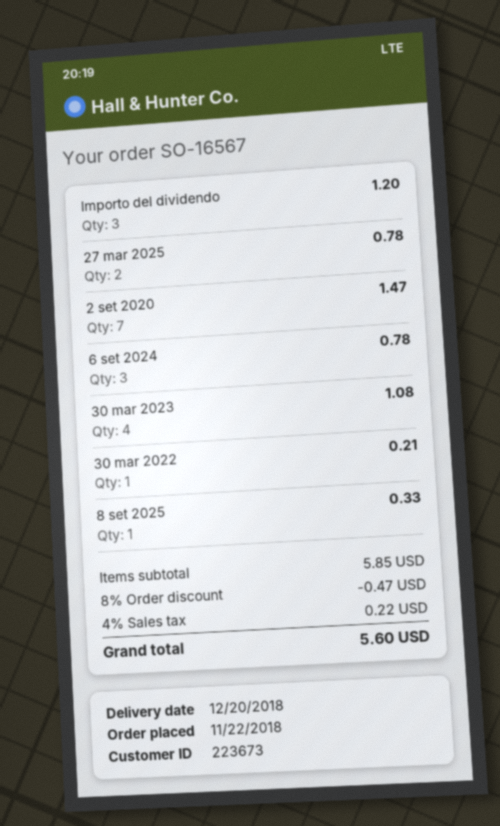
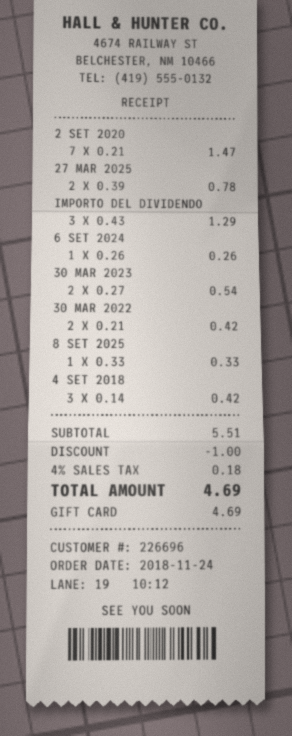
order date: 2018-11-22 -> 2018-11-24
customer number: 223673 -> 226696
Importo del dividendo: 3 for 1.20 -> 3 for 1.29
6 set 2024: 3 for 0.78 -> 1 for 0.26
30 mar 2023: 4 for 1.08 -> 2 for 0.54
30 mar 2022: 1 for 0.21 -> 2 for 0.42
4 SET 2018: none -> 3 for 0.42
subtotal: 5.85 -> 5.51
discount: 0.47 -> 1.00
tax: 4% = 0.22 -> 4% = 0.18
total: 5.60 -> 4.69

